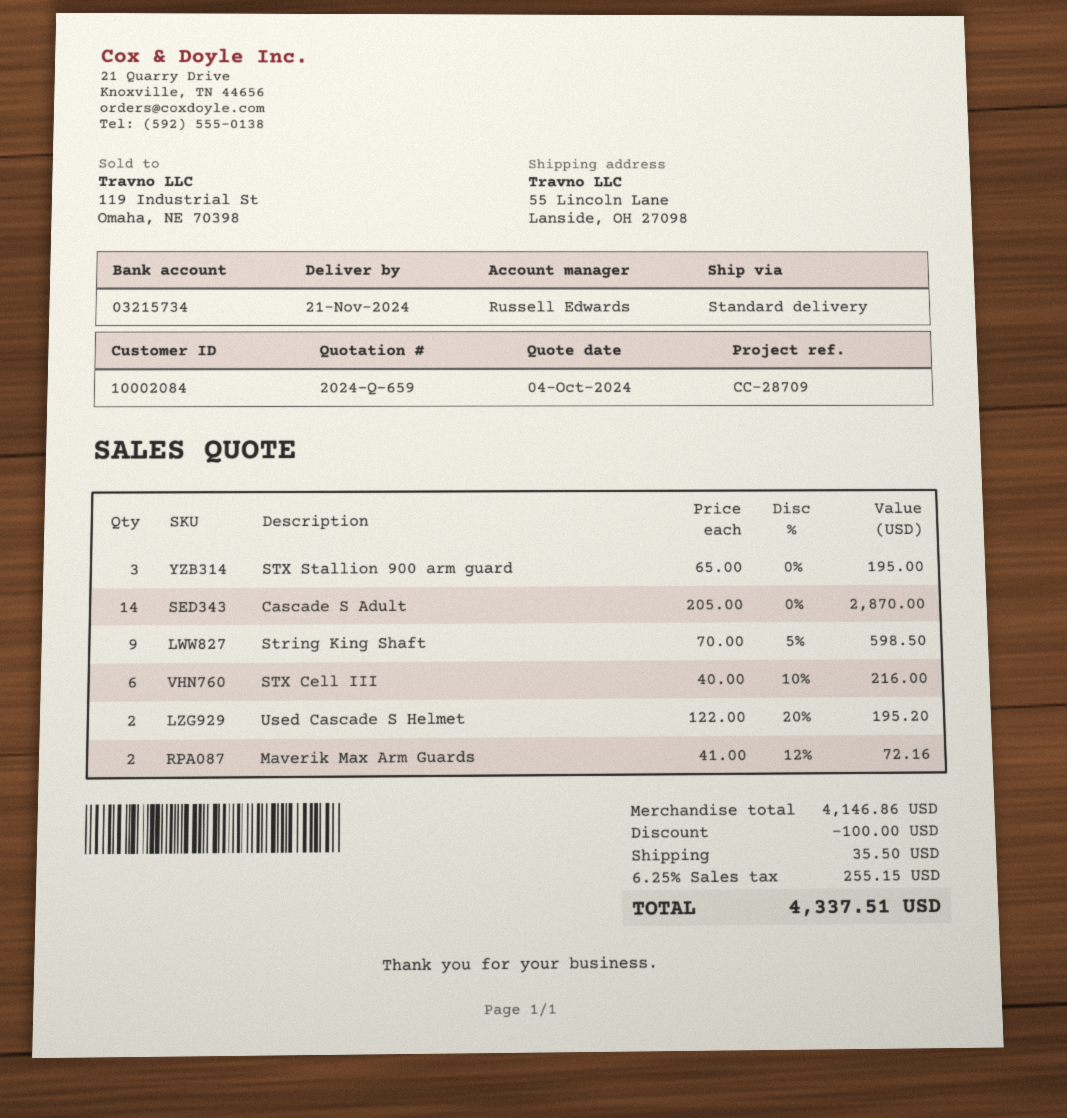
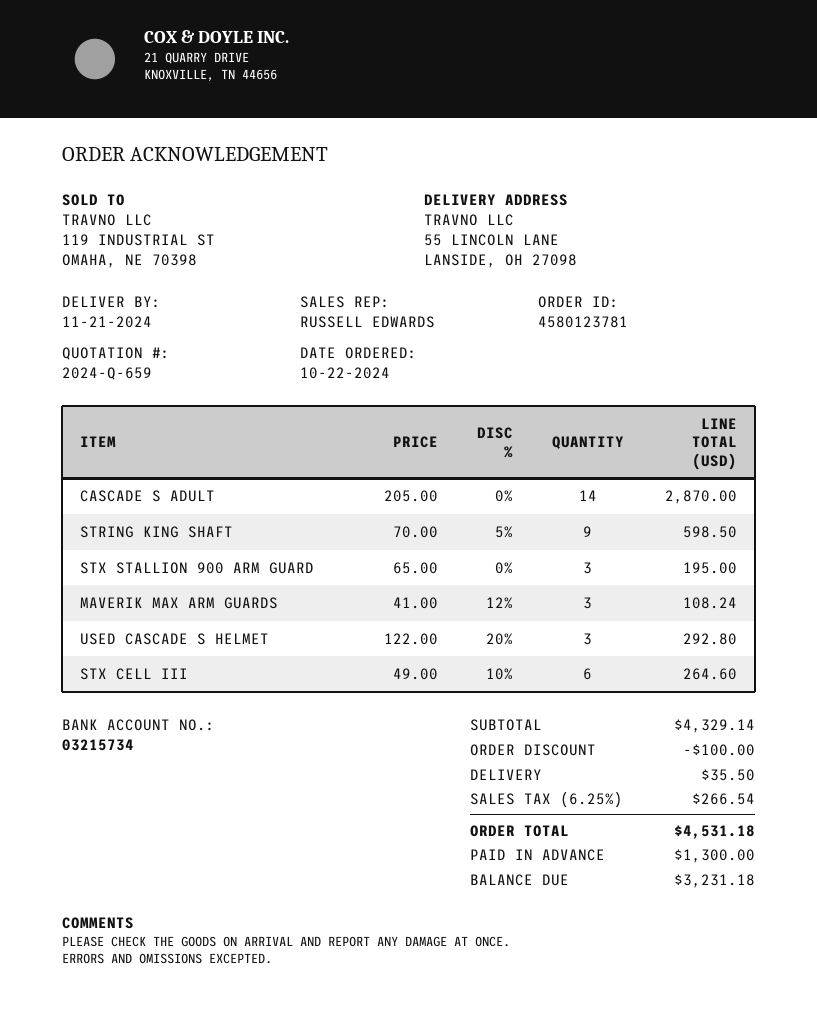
STX Cell III: 6 x 40.00 - 10% = 216.00 -> 6 x 49.00 - 10% = 264.60
Used Cascade S Helmet: 2 x 122.00 - 20% = 195.20 -> 3 x 122.00 - 20% = 292.80
Maverik Max Arm Guards: 2 x 41.00 - 12% = 72.16 -> 3 x 41.00 - 12% = 108.24
subtotal: 4146.86 -> 4329.14
tax: 6.25% = 255.15 -> 6.25% = 266.54
total: 4337.51 -> 4531.18

